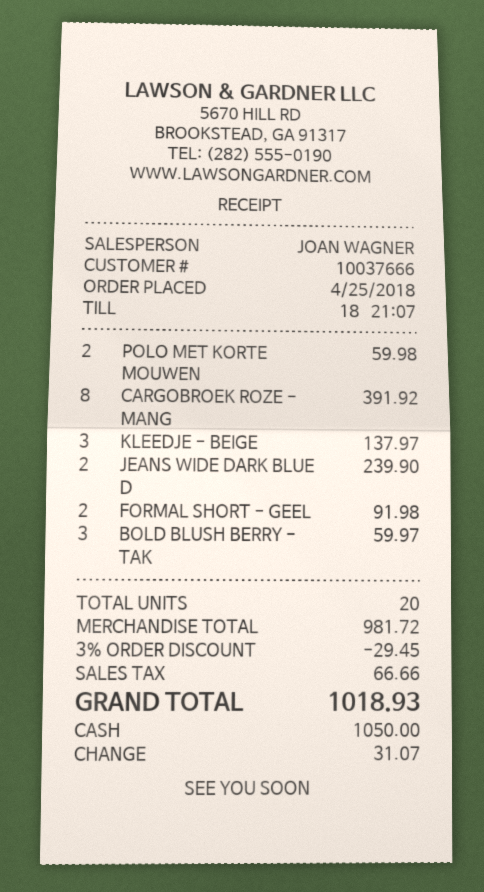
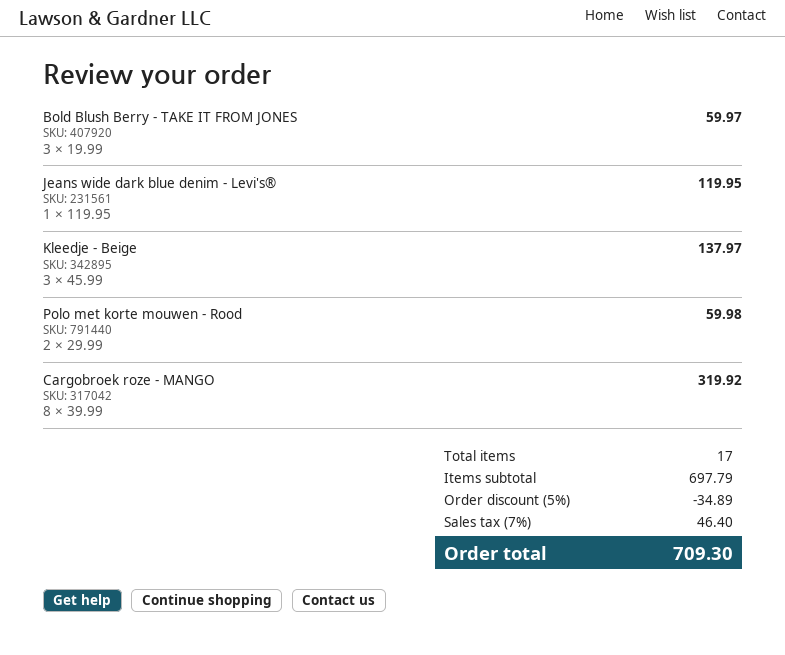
CARGOBROEK ROZE - MANG: 8 for 391.92 -> 8 for 319.92
JEANS WIDE DARK BLUE D: 2 for 239.90 -> 1 for 119.95
FORMAL SHORT - GEEL: 2 for 91.98 -> none
total quantity: 20 -> 17
subtotal: 981.72 -> 697.79
discount: 3% = 29.45 -> 5% = 34.89
tax: 66.66 -> 46.40
total: 1018.93 -> 709.30

